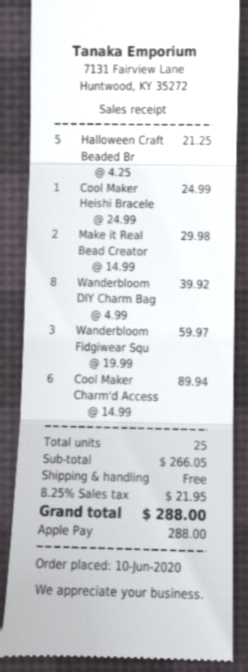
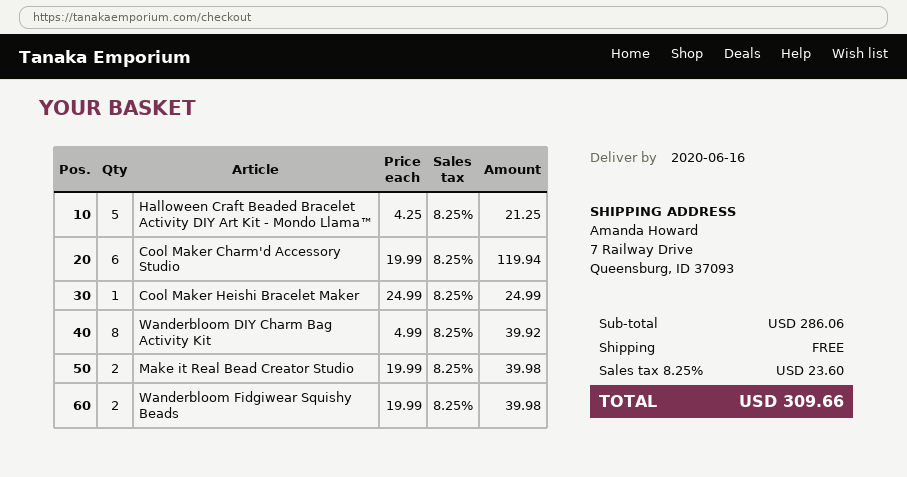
Make it Real Bead Creator: 2 x 14.99 = 29.98 -> 2 x 19.99 = 39.98
Wanderbloom Fidgiwear Squ: 3 x 19.99 = 59.97 -> 2 x 19.99 = 39.98
Cool Maker Charm'd Access: 6 x 14.99 = 89.94 -> 6 x 19.99 = 119.94
subtotal: 266.05 -> 286.06
tax: 8.25% = 21.95 -> 8.25% = 23.60
total: 288.00 -> 309.66

